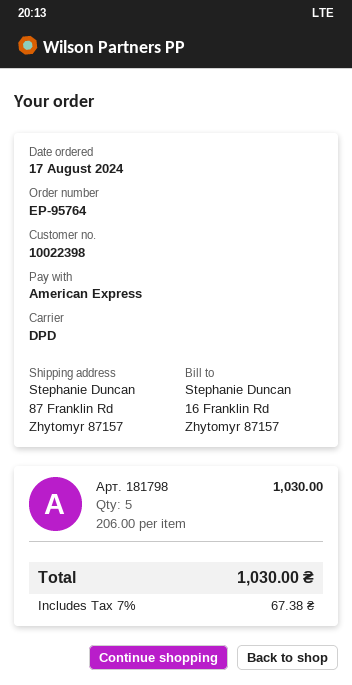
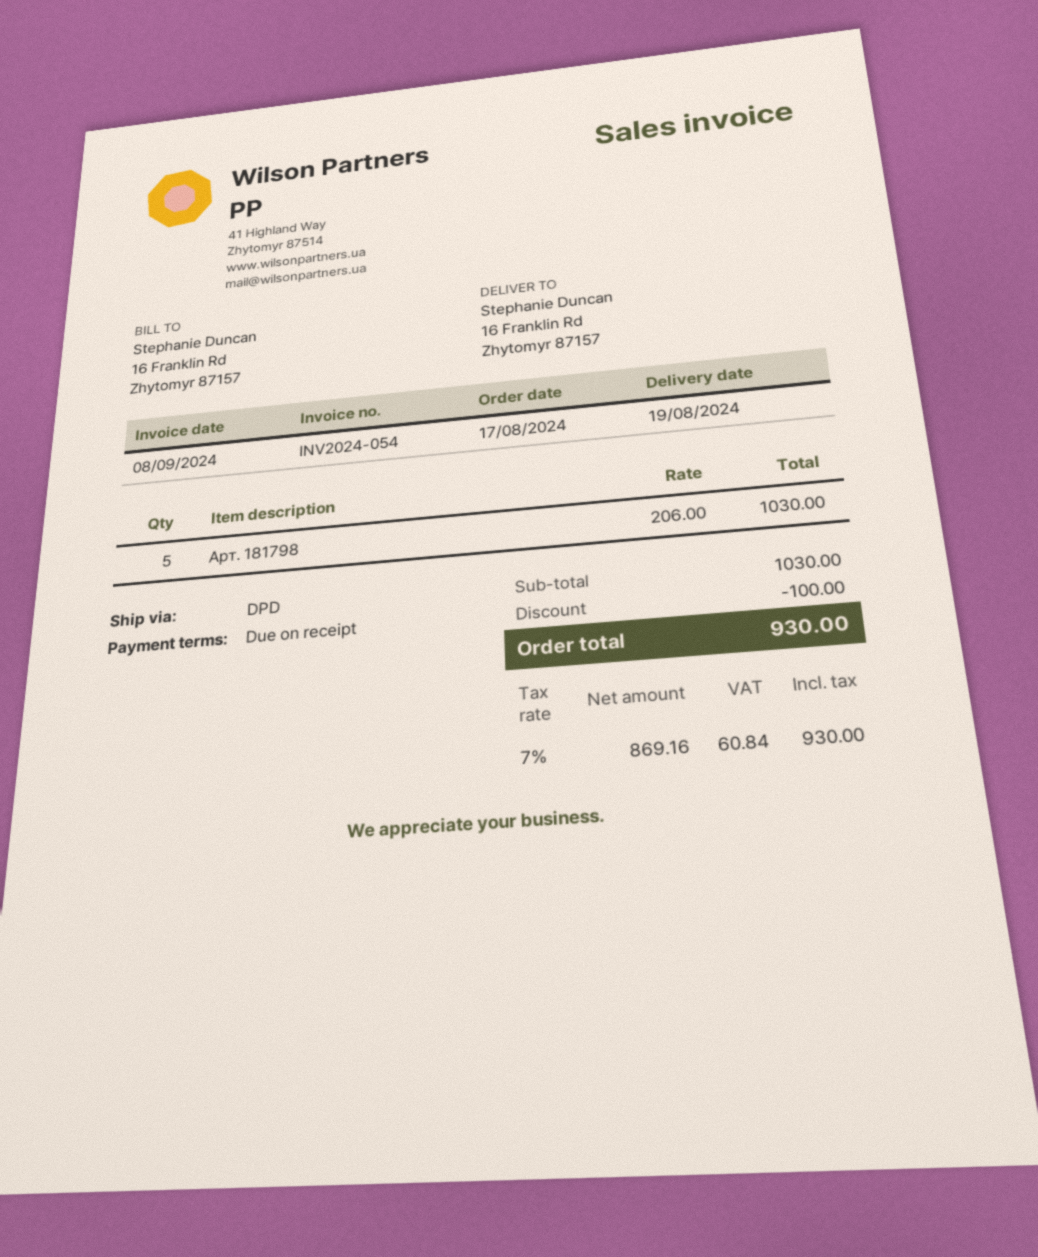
ship to: 87 Franklin Rd, Zhytomyr 87157 -> 16 Franklin Rd, Zhytomyr 87157
discount: none -> 100.00
tax: 7% = 67.38 -> 7% = 60.84
total: 1030.00 -> 930.00

